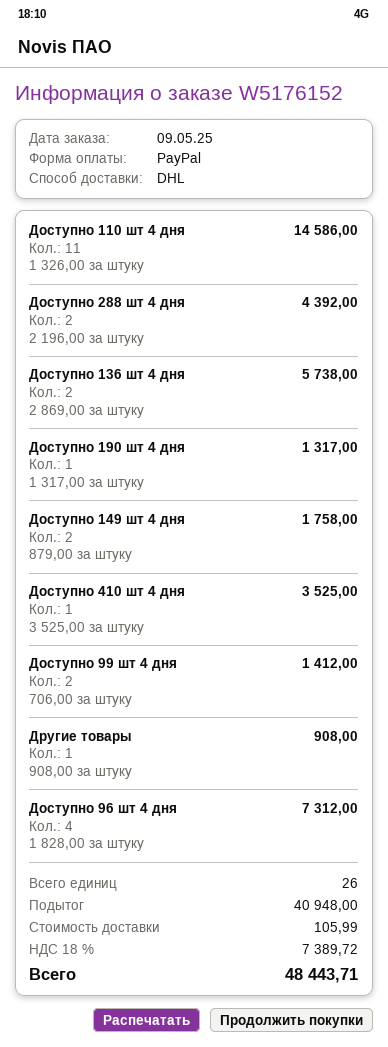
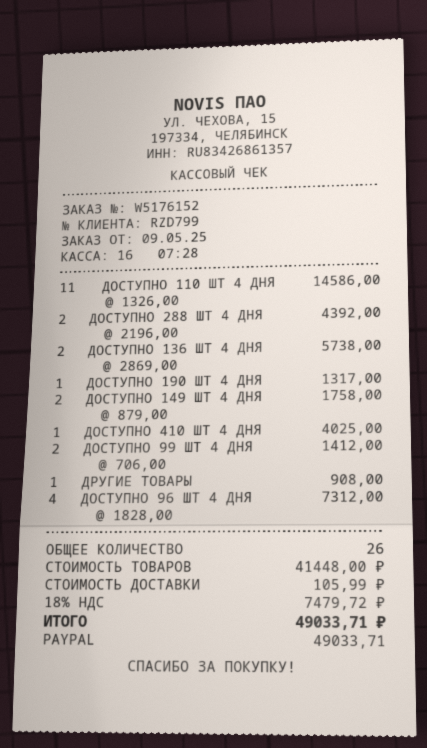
Доступно 410 шт 4 дня: 1 x 3525.00 = 3525.00 -> 1 x 4025.00 = 4025.00
subtotal: 40948.00 -> 41448.00
tax: 18% = 7389.72 -> 18% = 7479.72
total: 48443.71 -> 49033.71

